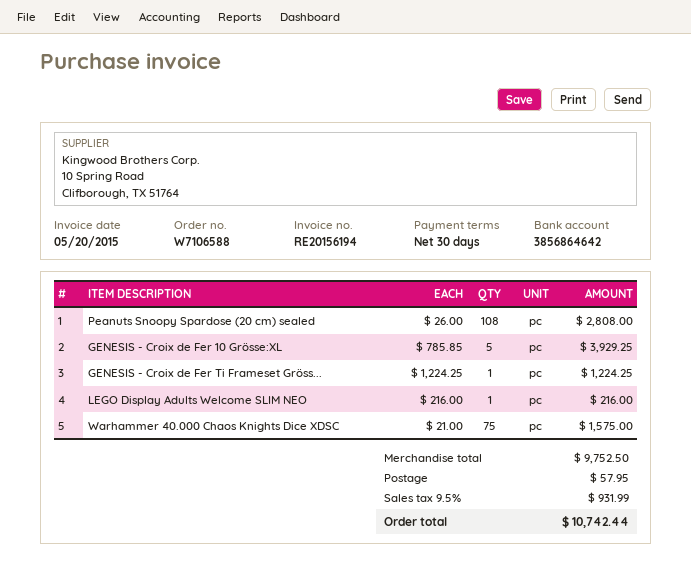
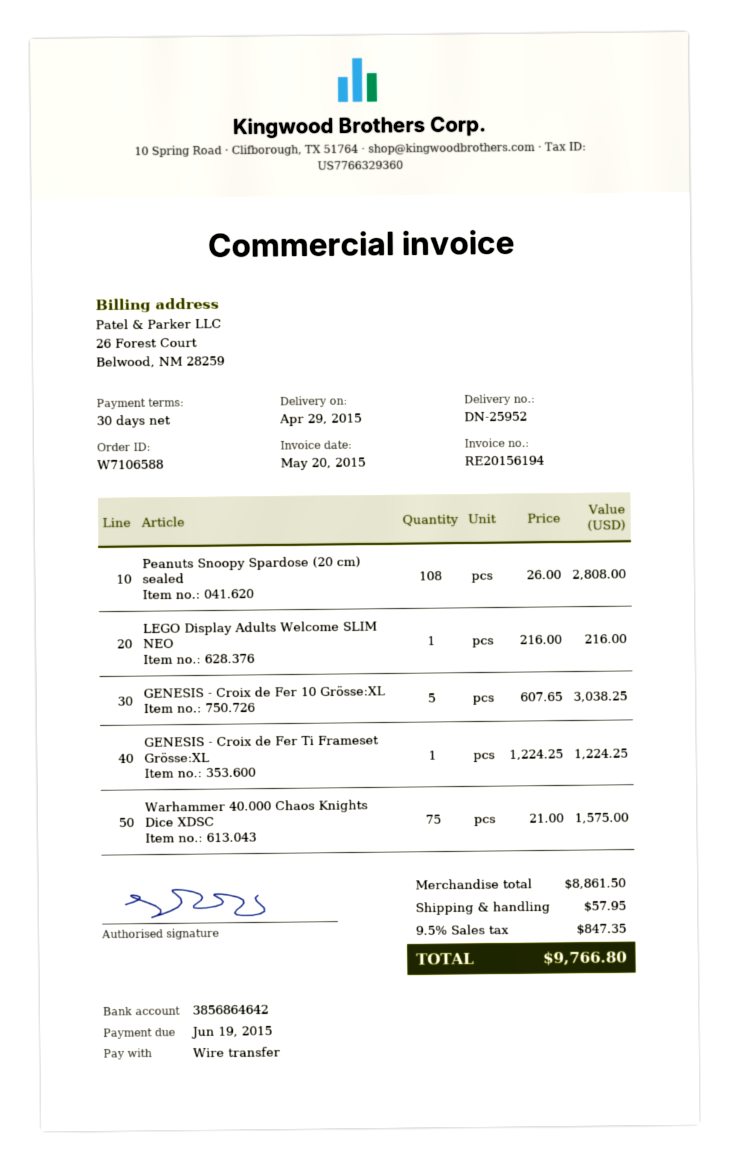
GENESIS - Croix de Fer 10 Grösse:XL: 5 x 785.85 = 3929.25 -> 5 x 607.65 = 3038.25
subtotal: 9752.50 -> 8861.50
tax: 9.5% = 931.99 -> 9.5% = 847.35
total: 10742.44 -> 9766.80

